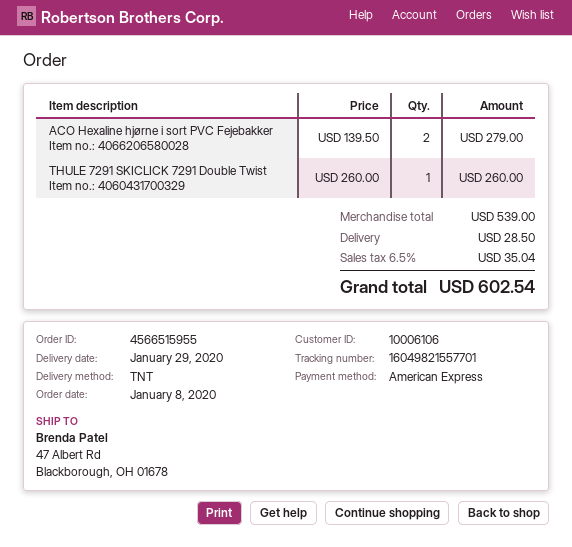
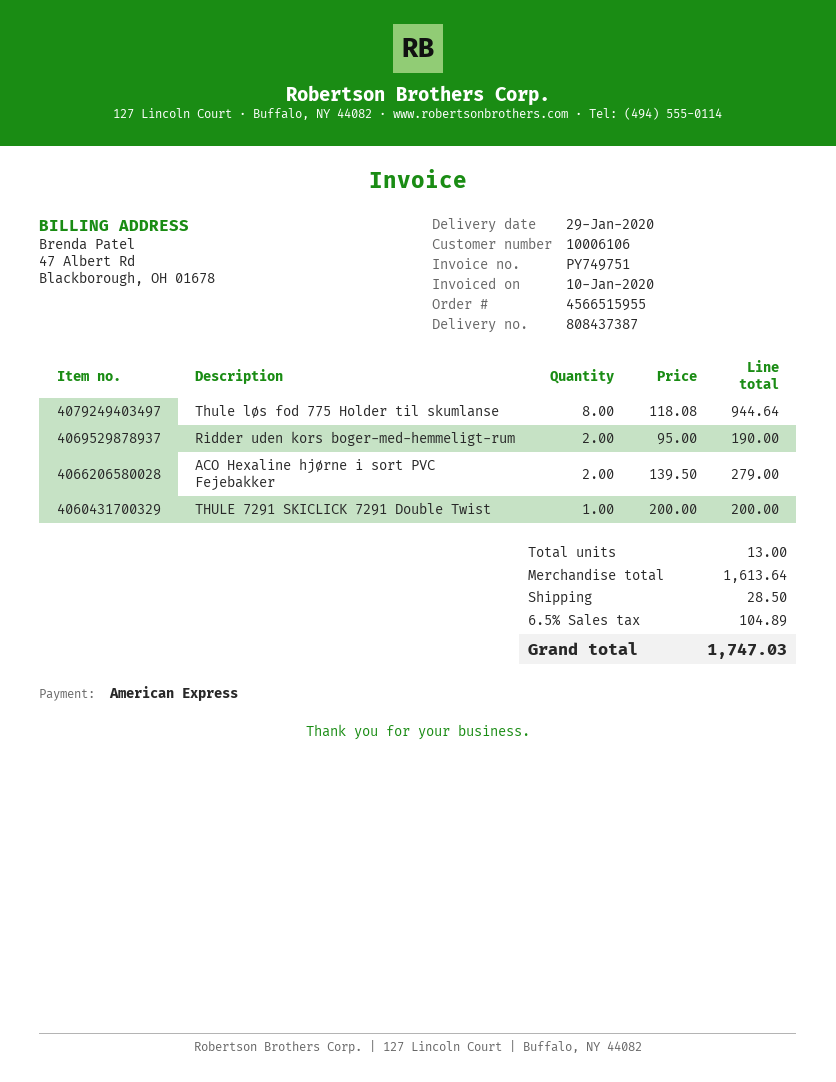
THULE 7291 SKICLICK 7291 Double Twist: 1 x 260.00 = 260.00 -> 1 x 200.00 = 200.00
Thule løs fod 775 Holder til skumlanse: none -> 8 x 118.08 = 944.64
Ridder uden kors boger-med-hemmeligt-rum: none -> 2 x 95.00 = 190.00
subtotal: 539.00 -> 1613.64
tax: 6.5% = 35.04 -> 6.5% = 104.89
total: 602.54 -> 1747.03

